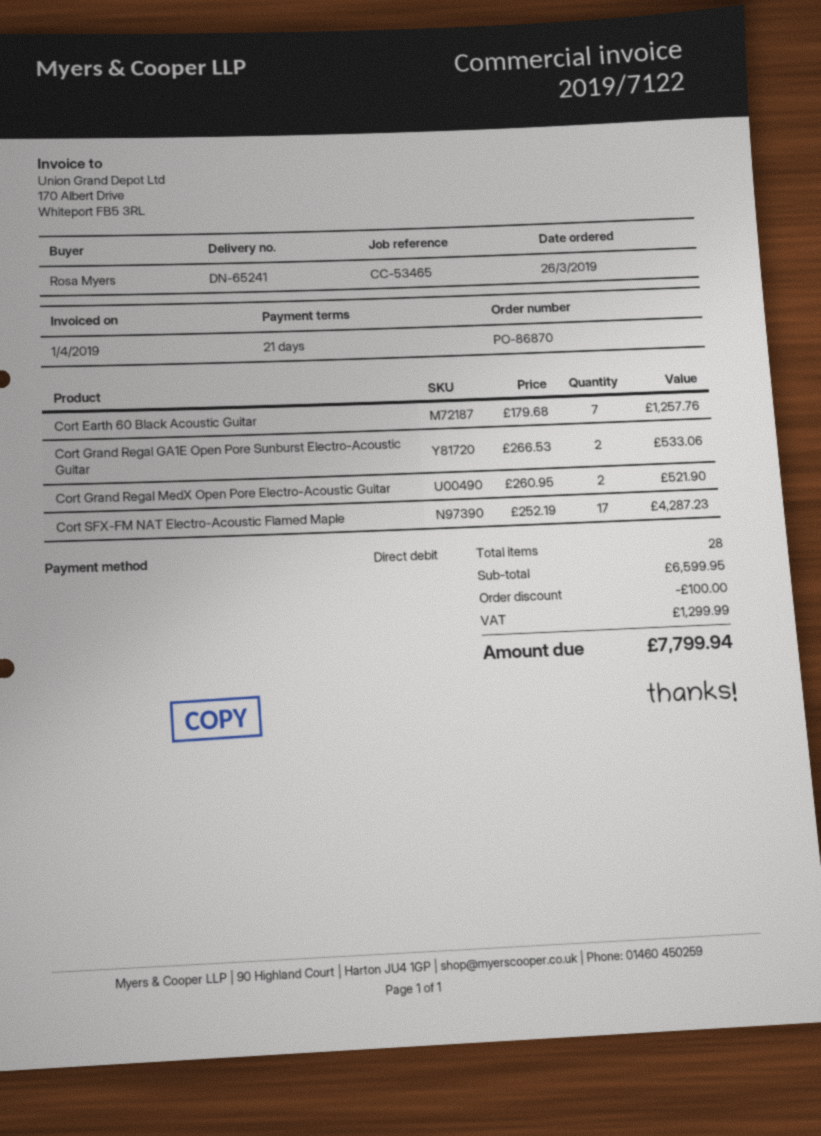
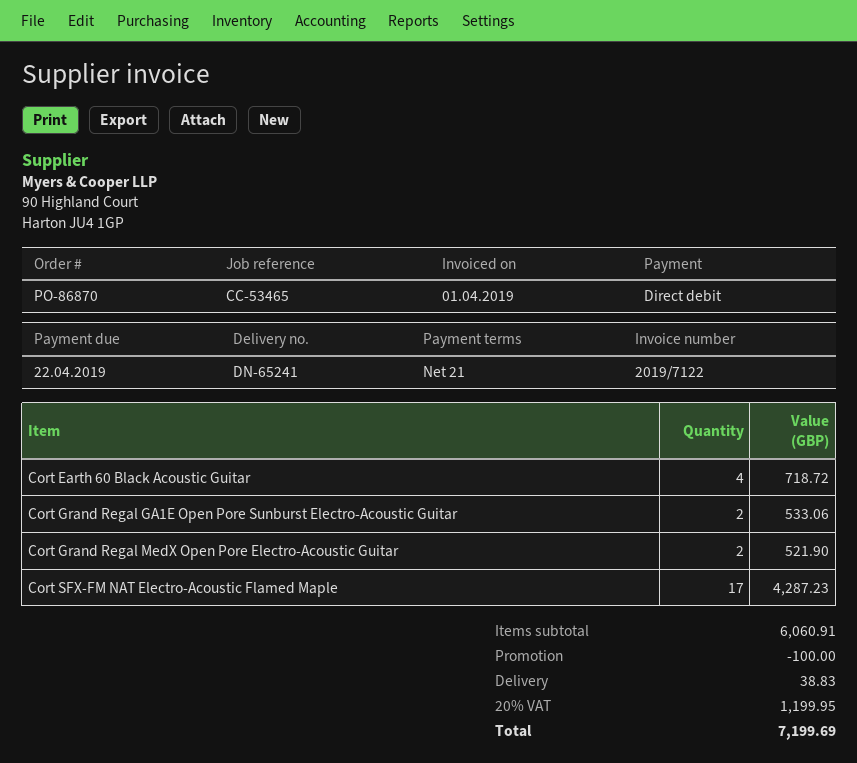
Cort Earth 60 Black Acoustic Guitar: 7 for 1257.76 -> 4 for 718.72
subtotal: 6599.95 -> 6060.91
shipping: none -> 38.83
tax: 1299.99 -> 1199.95
total: 7799.94 -> 7199.69

